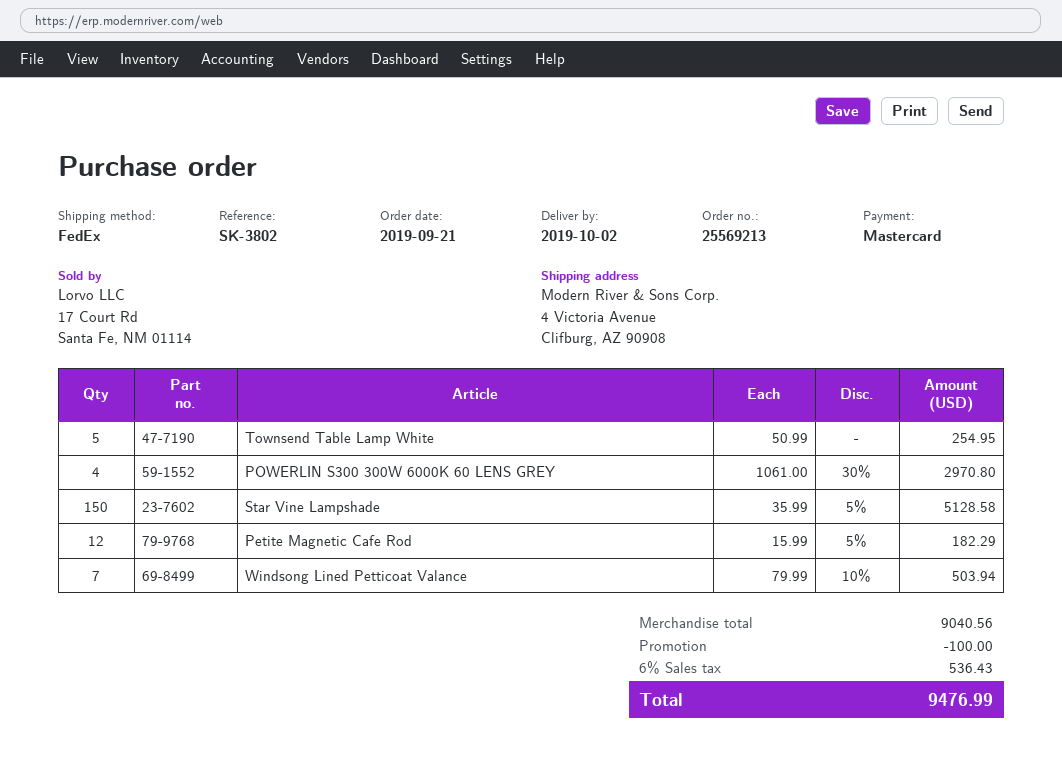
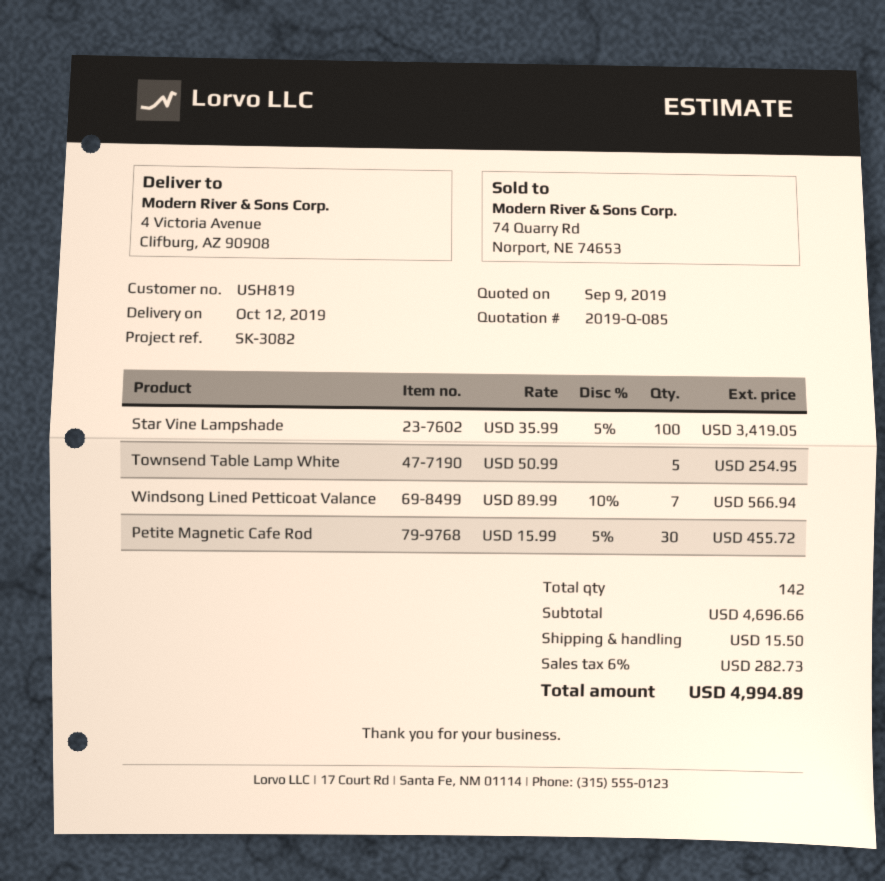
delivery date: 2019-10-02 -> 2019-10-12
reference: SK-3802 -> SK-3082
POWERLIN S300 300W 6000K 60 LENS GREY: 4 x 1061.00 - 30% = 2970.80 -> none
Star Vine Lampshade: 150 x 35.99 - 5% = 5128.58 -> 100 x 35.99 - 5% = 3419.05
Petite Magnetic Cafe Rod: 12 x 15.99 - 5% = 182.29 -> 30 x 15.99 - 5% = 455.72
Windsong Lined Petticoat Valance: 7 x 79.99 - 10% = 503.94 -> 7 x 89.99 - 10% = 566.94
subtotal: 9040.56 -> 4696.66
discount: 100.00 -> none
shipping: none -> 15.50
tax: 6% = 536.43 -> 6% = 282.73
total: 9476.99 -> 4994.89

